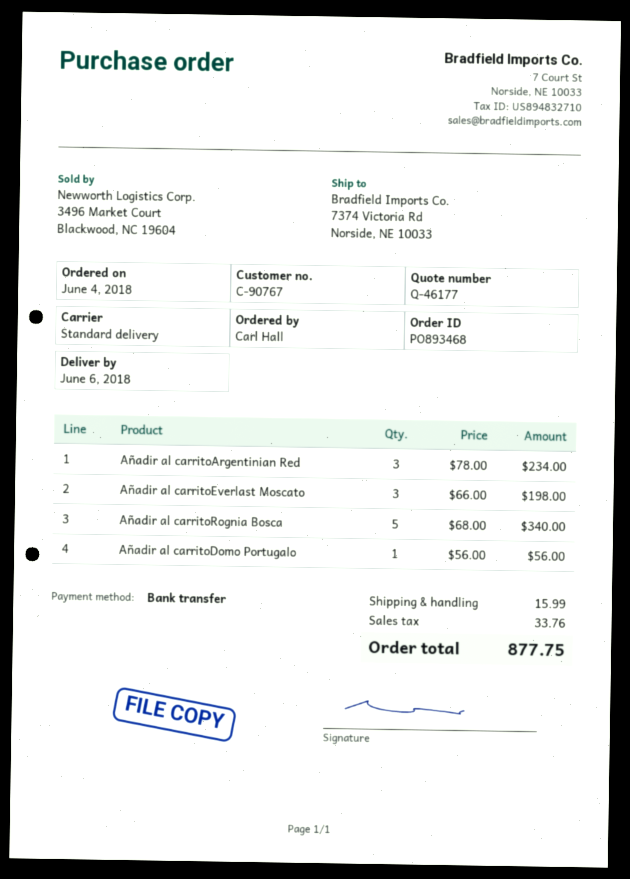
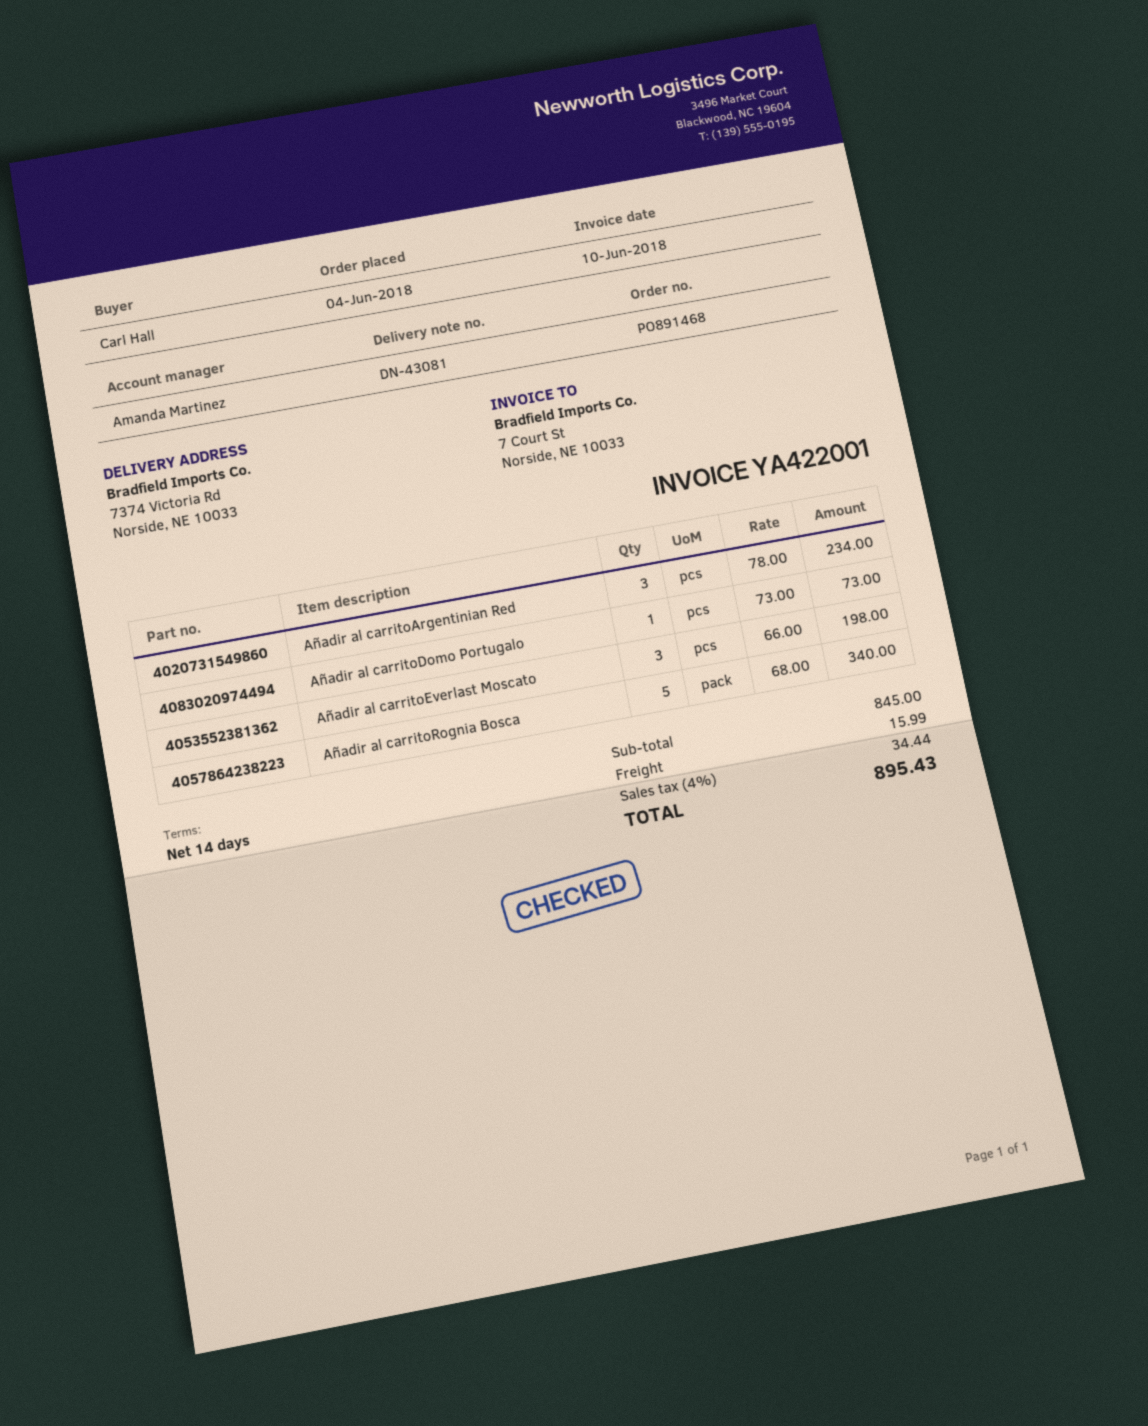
order number: PO893468 -> PO891468
Añadir al carritoDomo Portugalo: 1 x 56.00 = 56.00 -> 1 x 73.00 = 73.00
tax: 33.76 -> 34.44
total: 877.75 -> 895.43

